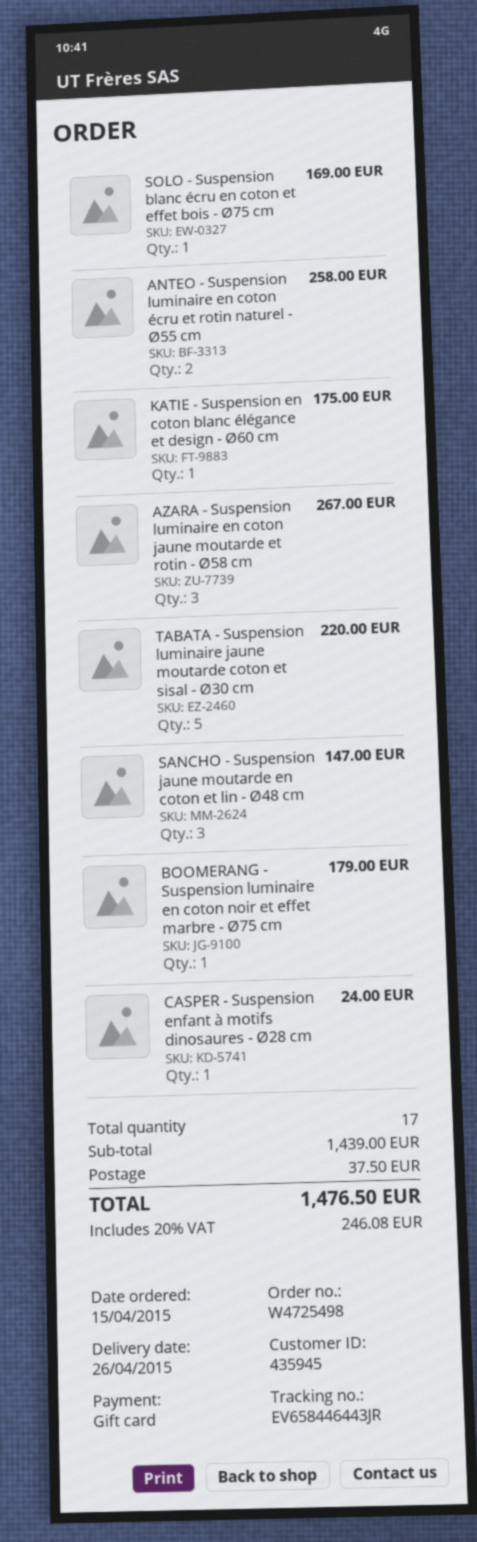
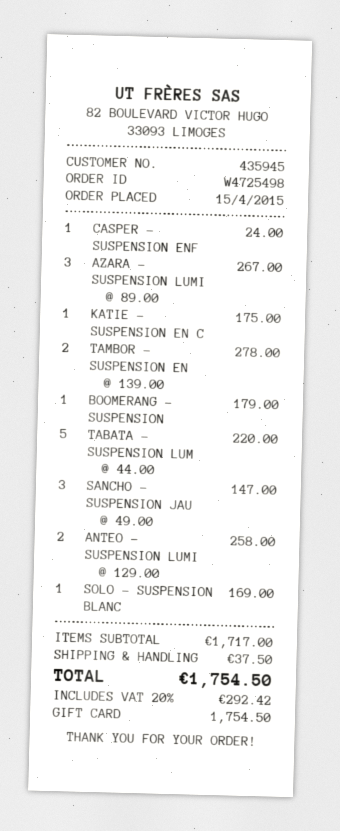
TAMBOR - SUSPENSION EN: none -> 2 for 278.00
subtotal: 1439.00 -> 1717.00
tax: 20% = 246.08 -> 20% = 292.42
total: 1476.50 -> 1754.50

